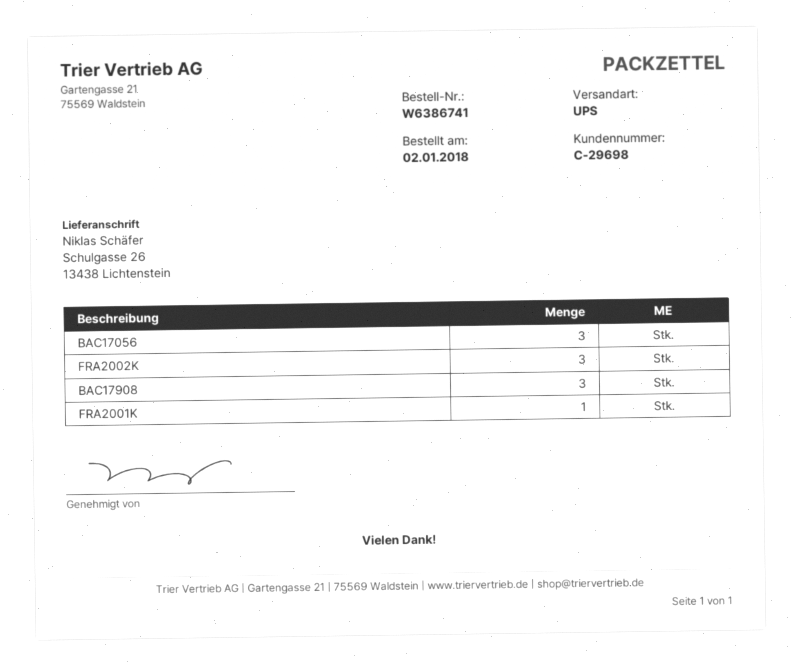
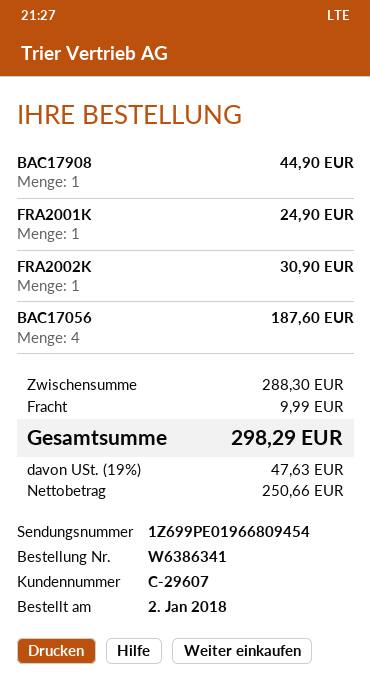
order number: W6386741 -> W6386341
customer number: C-29698 -> C-29607
BAC17056: 3 -> 4
FRA2002K: 3 -> 1
BAC17908: 3 -> 1

